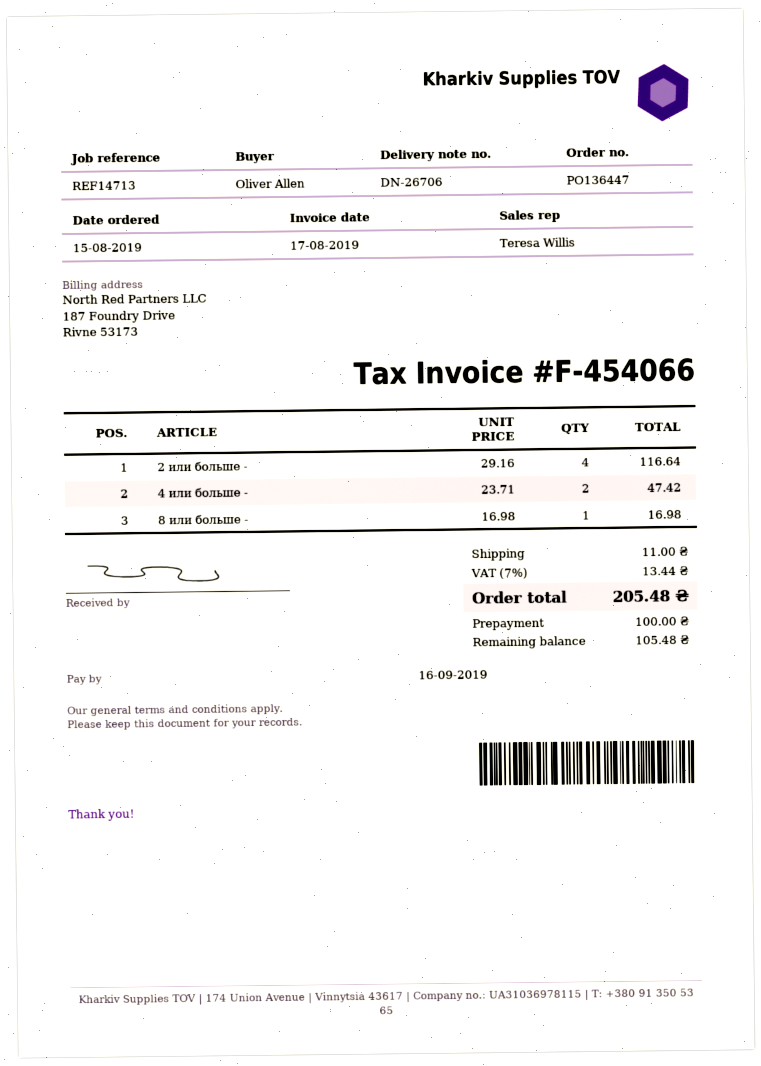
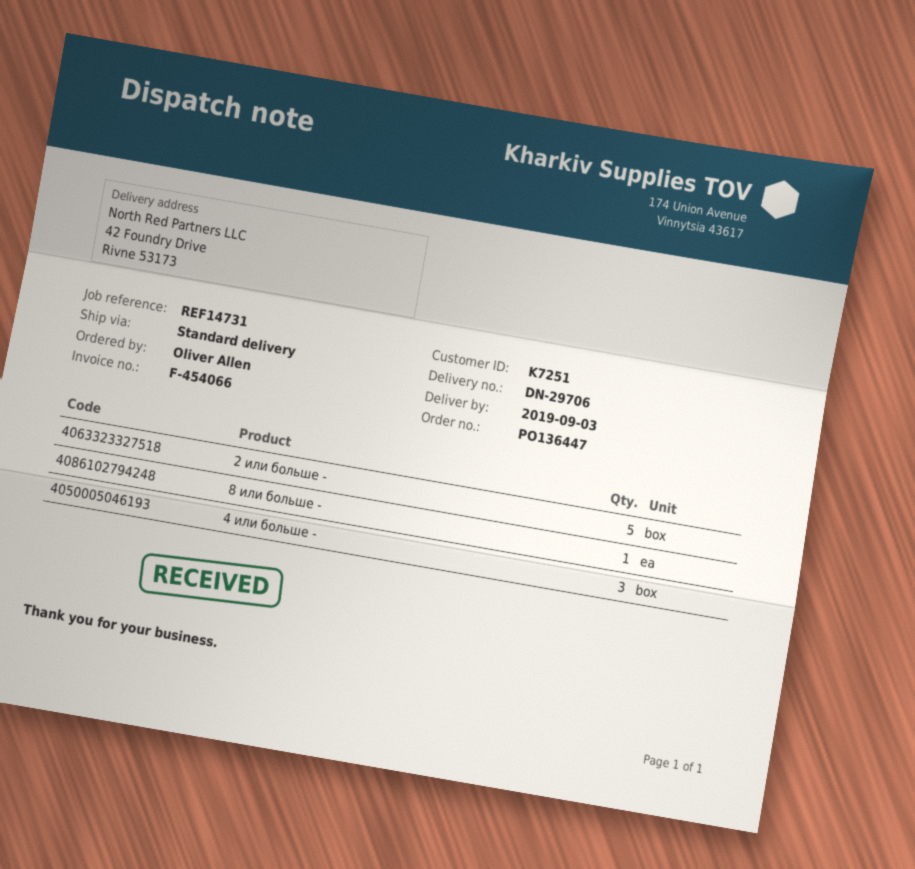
delivery note number: DN-26706 -> DN-29706
reference: REF14713 -> REF14731
2 или больше -: 4 -> 5
4 или больше -: 2 -> 3

